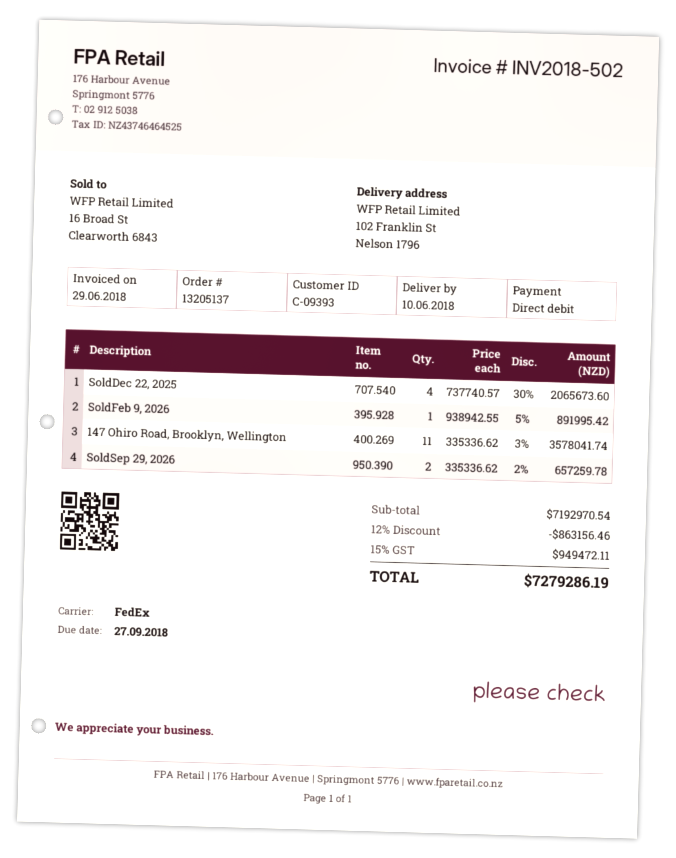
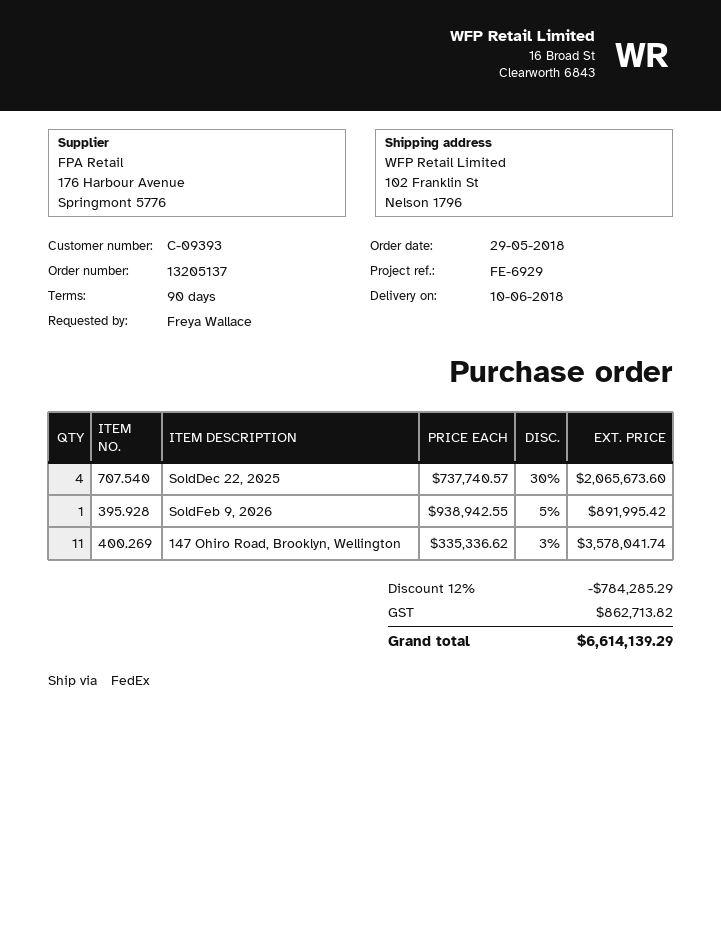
SoldSep 29, 2026: 2 x 335336.62 - 2% = 657259.78 -> none
discount: 12% = 863156.46 -> 12% = 784285.29
tax: 949472.11 -> 862713.82
total: 7279286.19 -> 6614139.29

